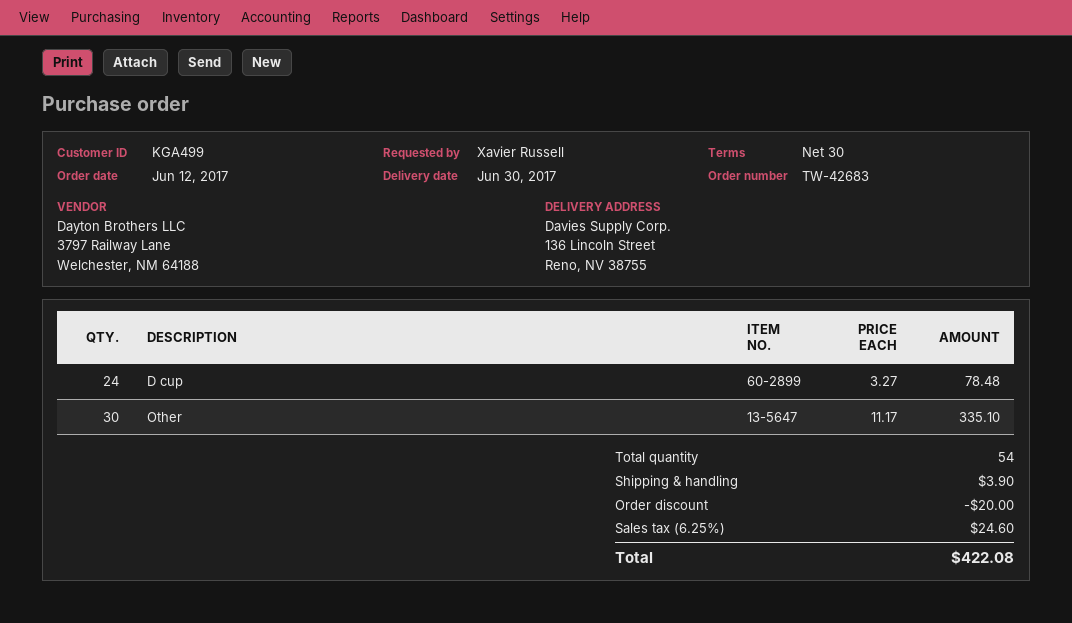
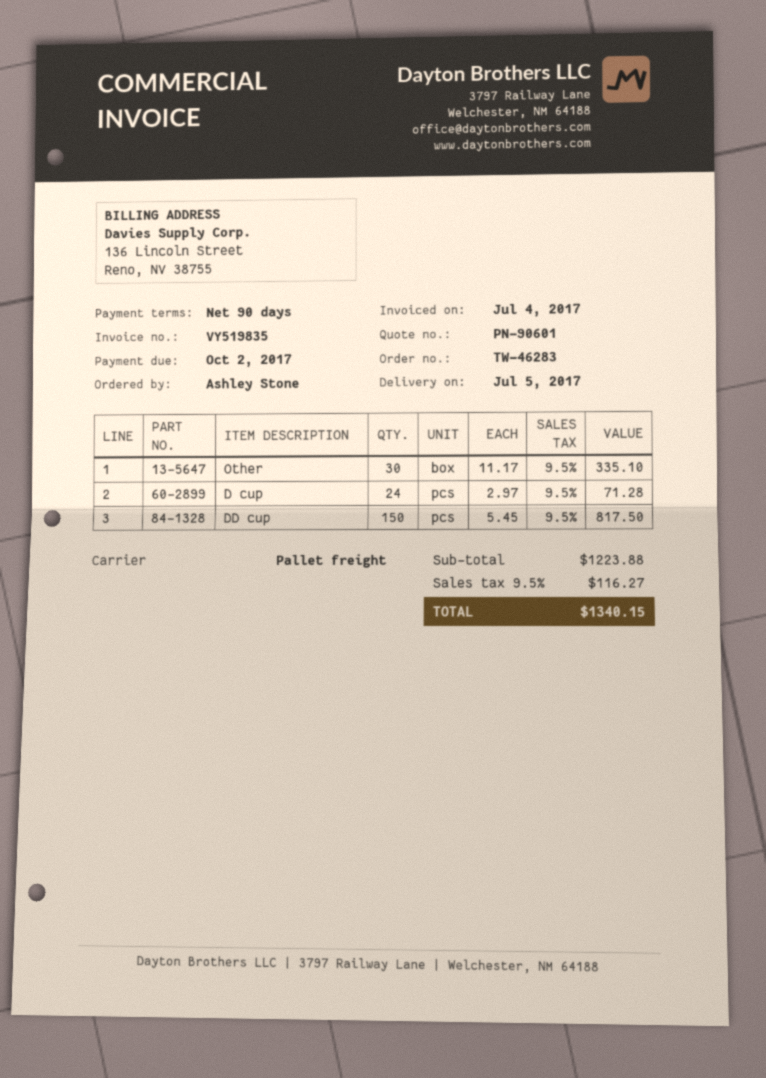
order number: TW-42683 -> TW-46283
delivery date: 2017-06-30 -> 2017-07-05
payment terms: 30 days -> 90 days
ordered by: Xavier Russell -> Ashley Stone
D cup: 24 x 3.27 = 78.48 -> 24 x 2.97 = 71.28
DD cup: none -> 150 x 5.45 = 817.50
discount: 20.00 -> none
shipping: 3.90 -> none
tax: 6.25% = 24.60 -> 9.5% = 116.27
total: 422.08 -> 1340.15

